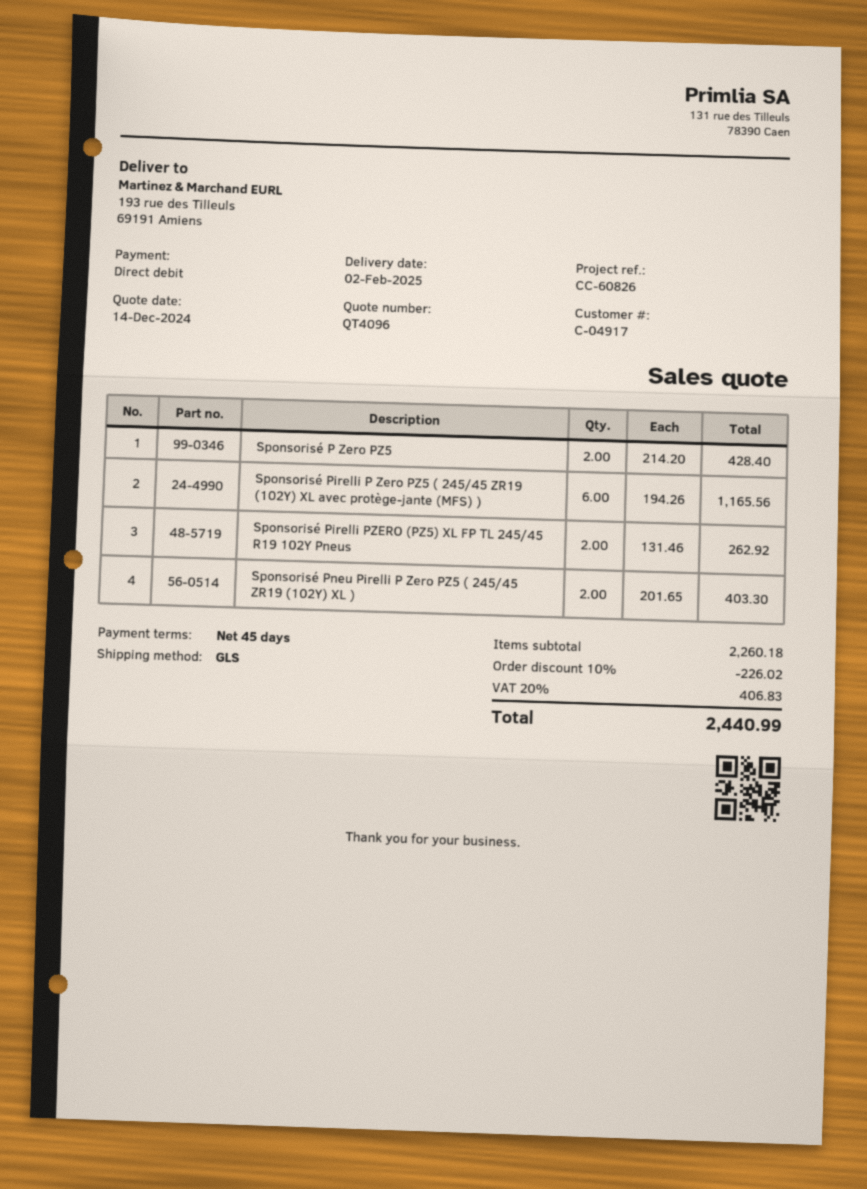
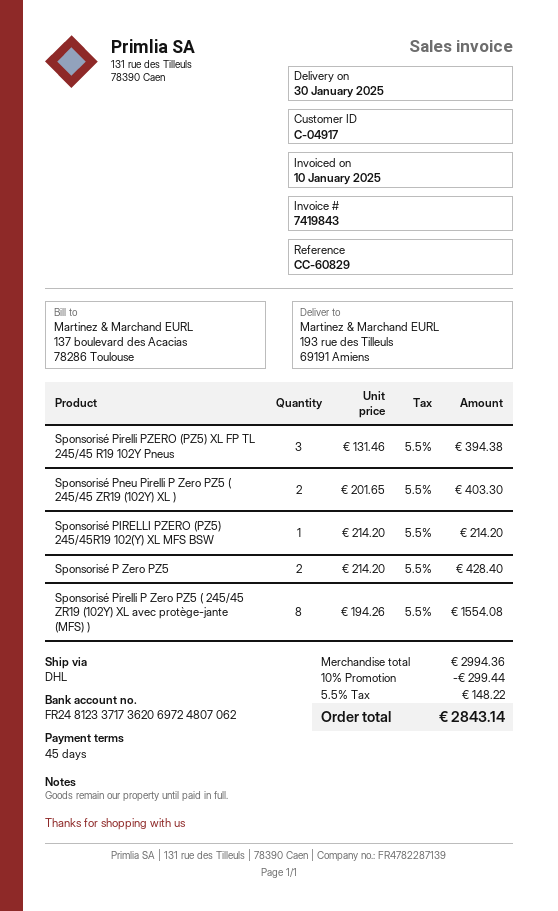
delivery date: 2025-02-02 -> 2025-01-30
reference: CC-60826 -> CC-60829
shipping method: GLS -> DHL
Sponsorisé Pirelli P Zero PZ5 ( 245/45 ZR19 (102Y) XL avec protège-jante (MFS) ): 6 x 194.26 = 1165.56 -> 8 x 194.26 = 1554.08
Sponsorisé Pirelli PZERO (PZ5) XL FP TL 245/45 R19 102Y Pneus: 2 x 131.46 = 262.92 -> 3 x 131.46 = 394.38
Sponsorisé PIRELLI PZERO (PZ5) 245/45R19 102(Y) XL MFS BSW: none -> 1 x 214.20 = 214.20
subtotal: 2260.18 -> 2994.36
discount: 10% = 226.02 -> 10% = 299.44
tax: 20% = 406.83 -> 5.5% = 148.22
total: 2440.99 -> 2843.14

